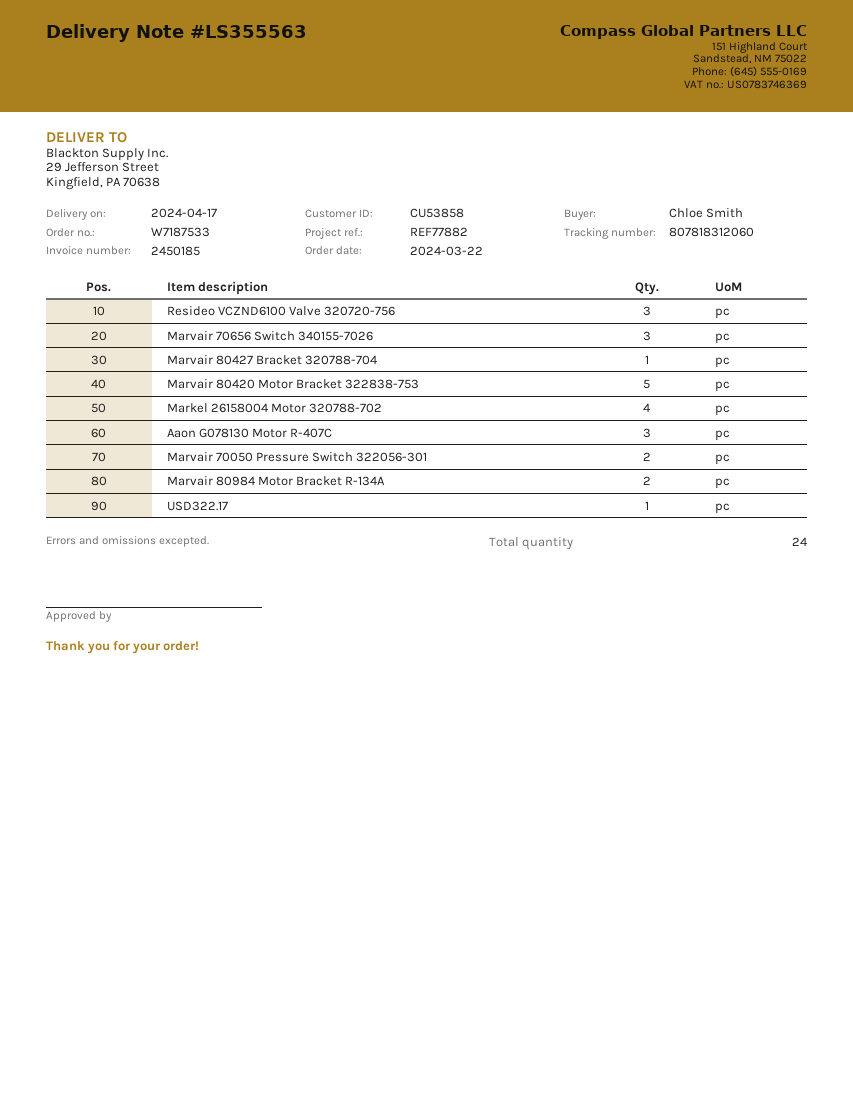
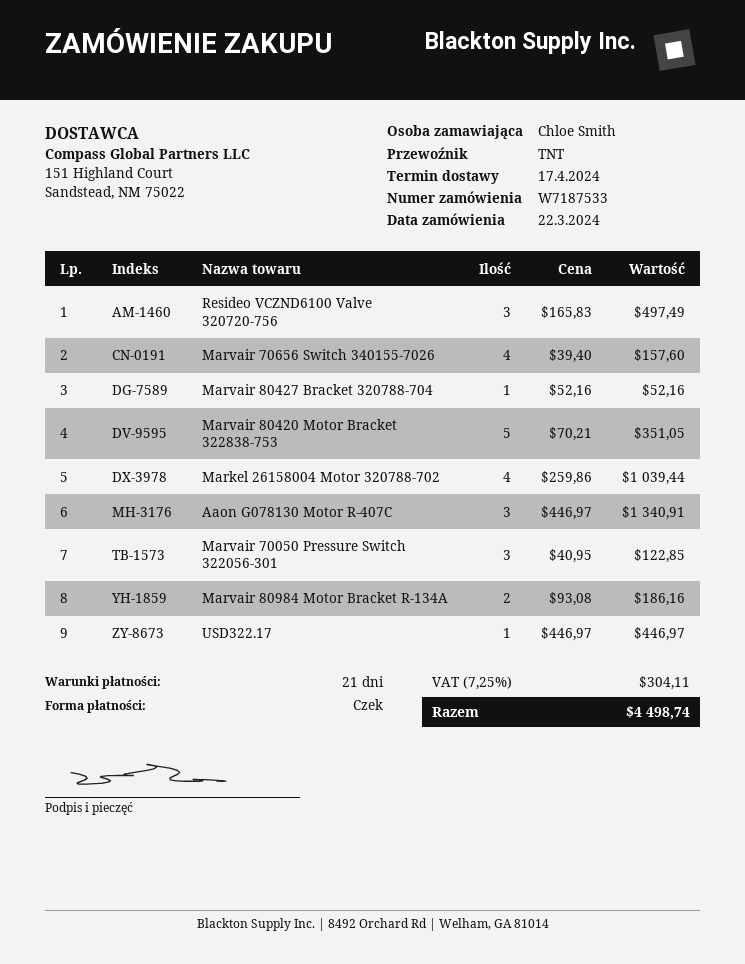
Marvair 70656 Switch 340155-7026: 3 -> 4
Marvair 70050 Pressure Switch 322056-301: 2 -> 3

